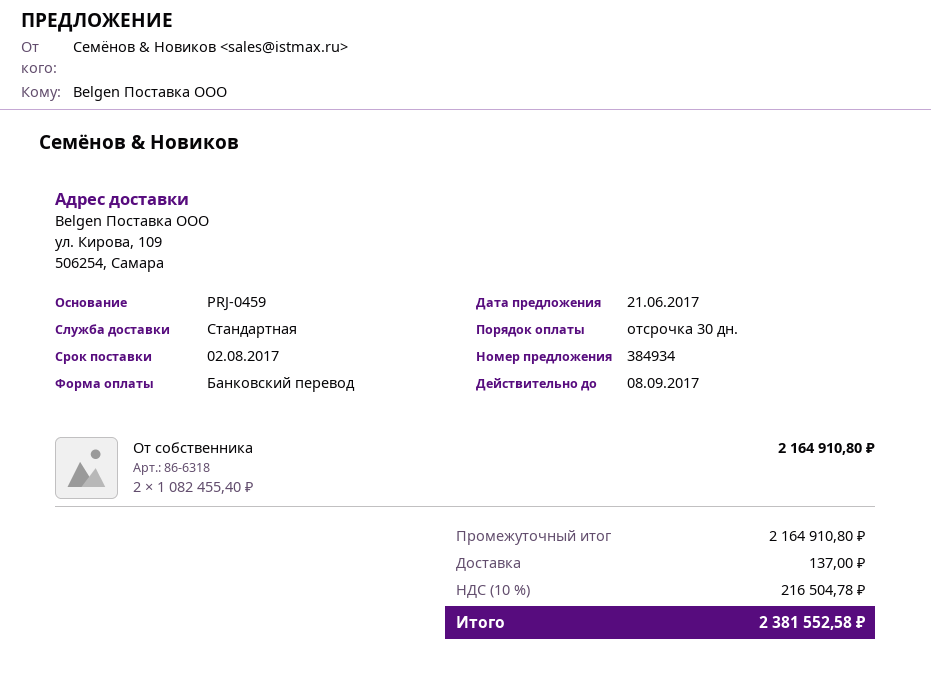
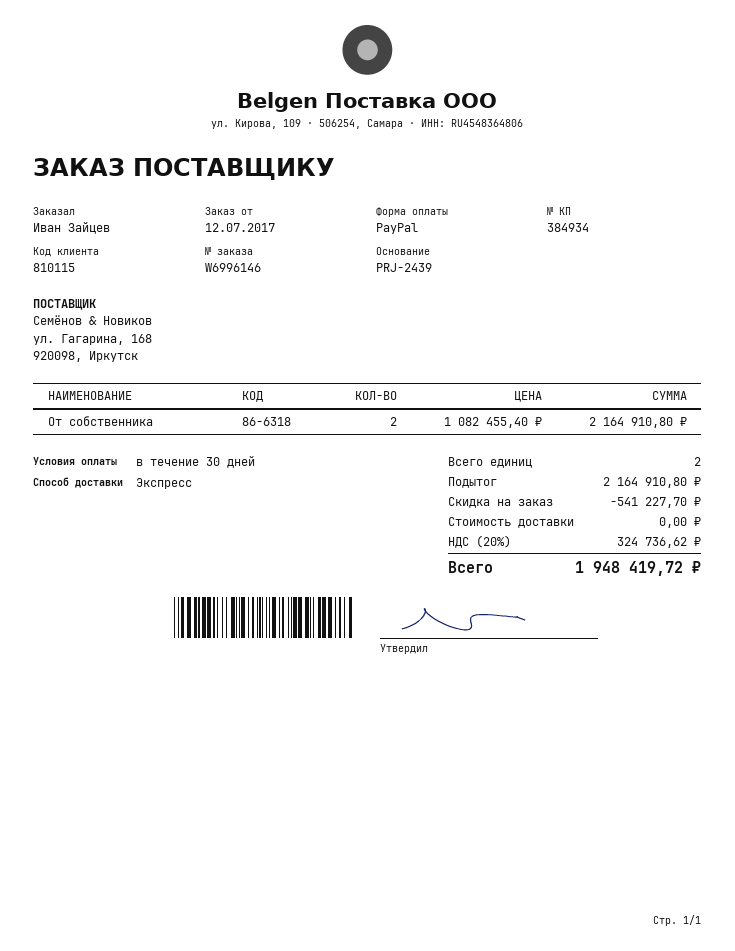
reference: PRJ-0459 -> PRJ-2439
payment method: bank transfer -> PayPal
shipping method: standard -> express
discount: none -> 541227.70
shipping: 137.00 -> 0.00
tax: 10% = 216504.78 -> 20% = 324736.62
total: 2381552.58 -> 1948419.72

